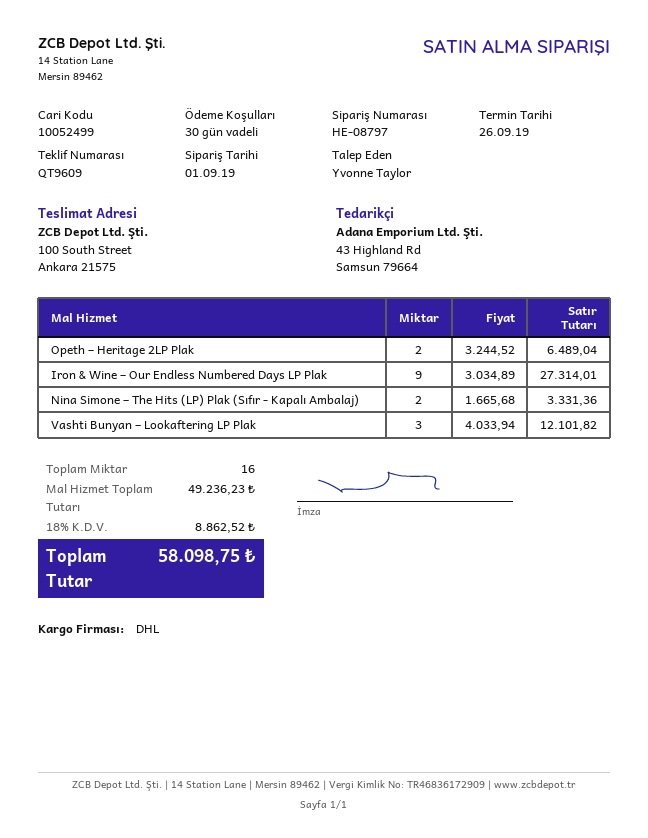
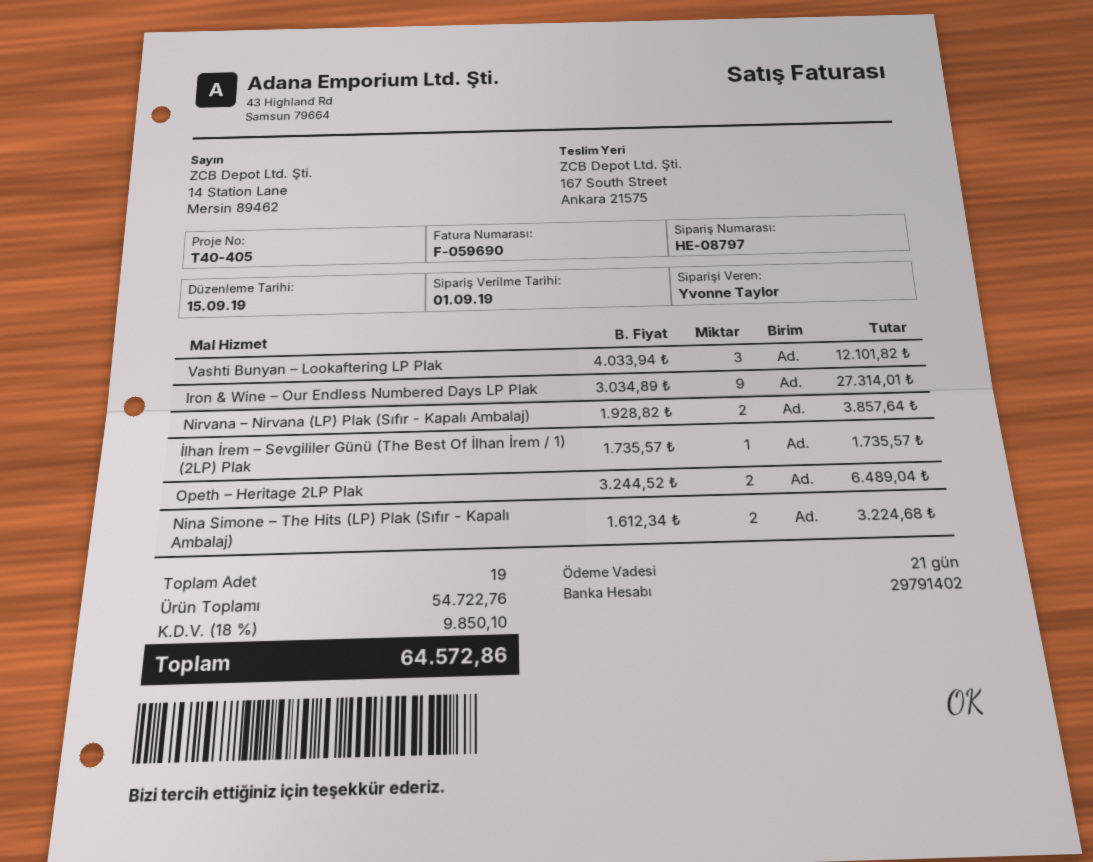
payment terms: 30 days -> 21 days
ship to: 100 South Street, Ankara 21575 -> 167 South Street, Ankara 21575
Nina Simone – The Hits (LP) Plak (Sıfır - Kapalı Ambalaj): 2 x 1665.68 = 3331.36 -> 2 x 1612.34 = 3224.68
Nirvana – Nirvana (LP) Plak (Sıfır - Kapalı Ambalaj): none -> 2 x 1928.82 = 3857.64
İlhan İrem – Sevgililer Günü (The Best Of İlhan İrem / 1) (2LP) Plak: none -> 1 x 1735.57 = 1735.57
total quantity: 16 -> 19
subtotal: 49236.23 -> 54722.76
tax: 18% = 8862.52 -> 18% = 9850.10
total: 58098.75 -> 64572.86

